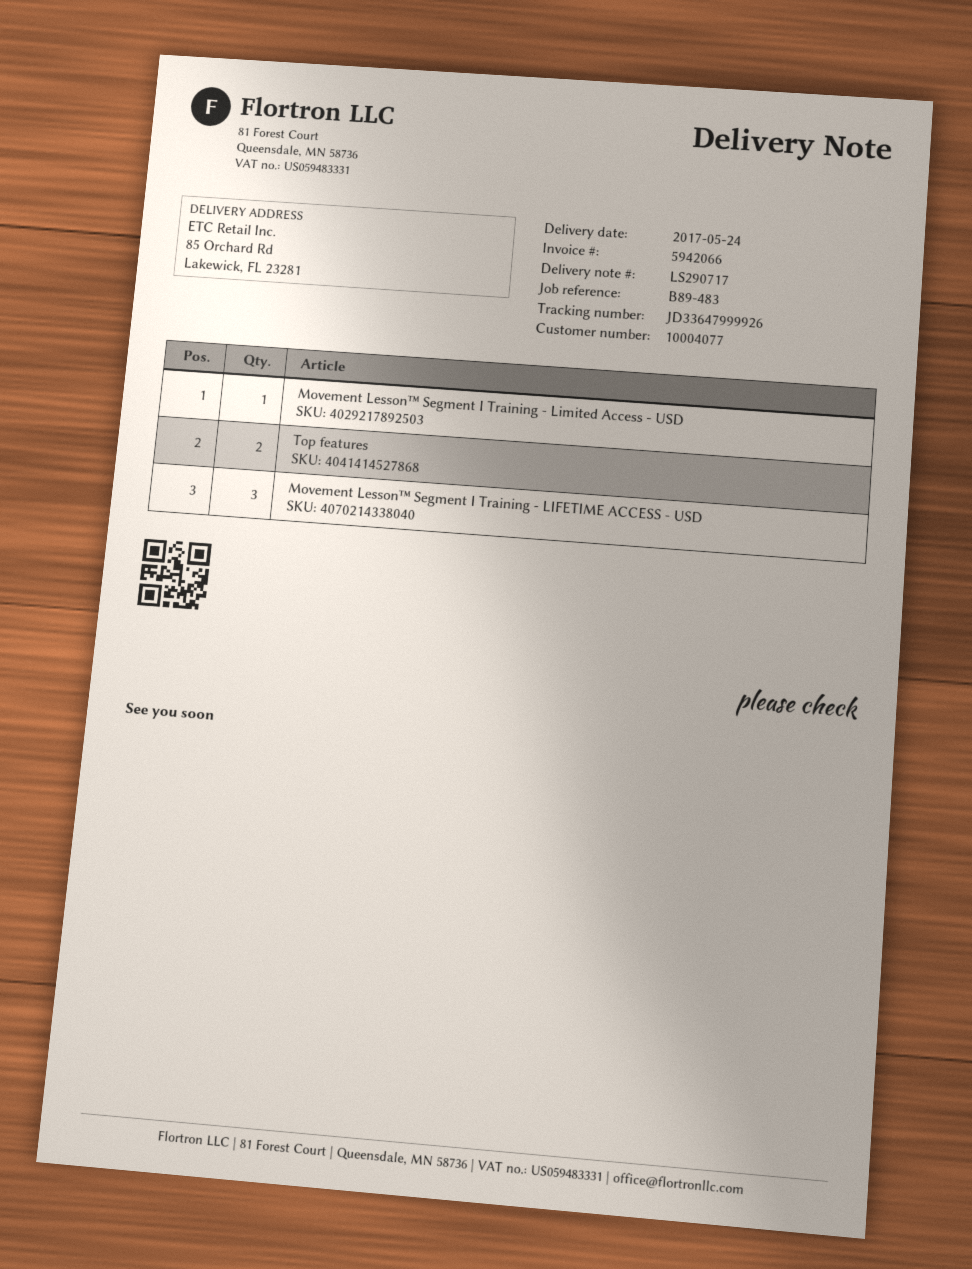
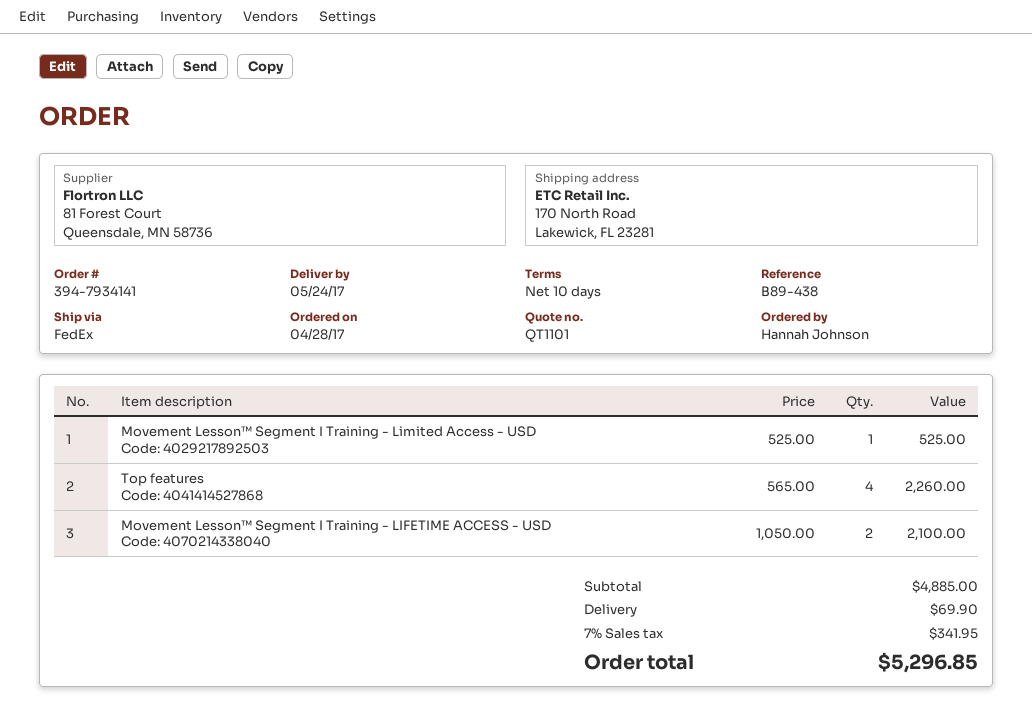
reference: B89-483 -> B89-438
ship to: 85 Orchard Rd, Lakewick, FL 23281 -> 170 North Road, Lakewick, FL 23281
Top features: 2 -> 4
Movement Lesson™ Segment I Training - LIFETIME ACCESS - USD: 3 -> 2

